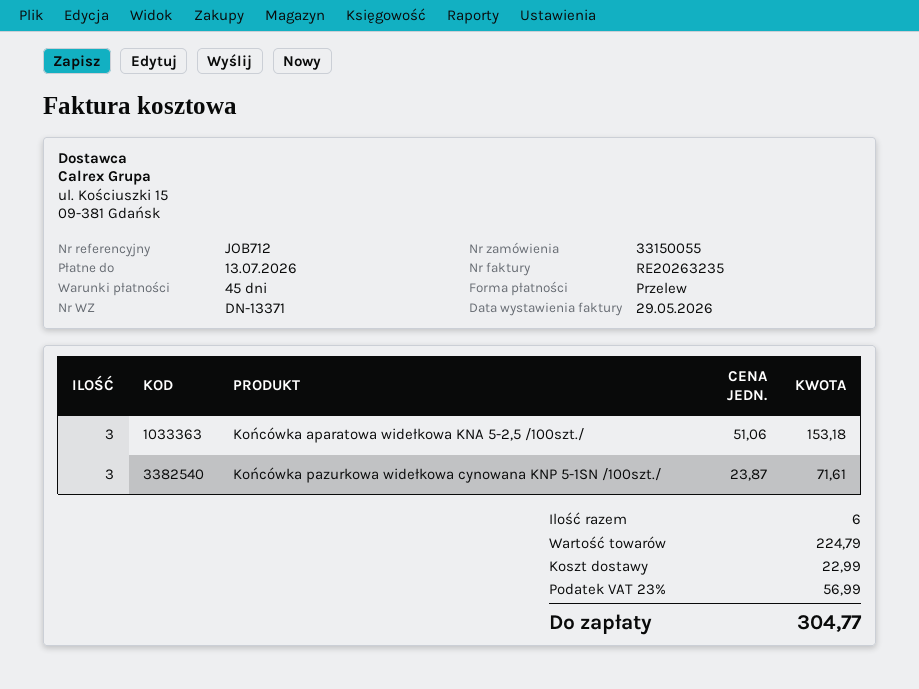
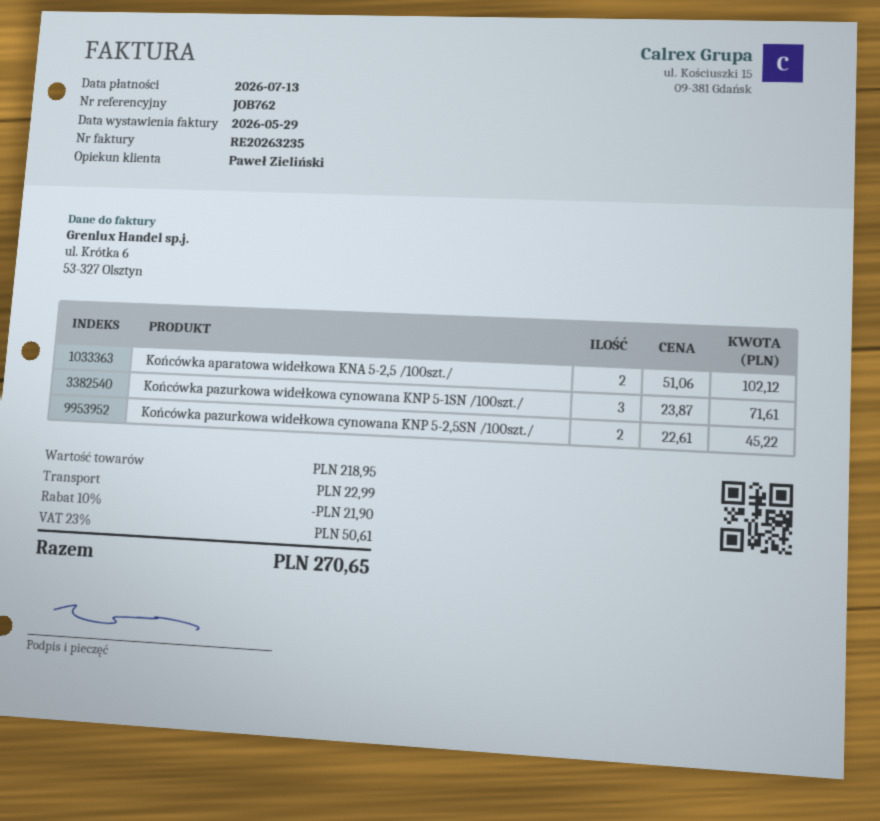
reference: JOB712 -> JOB762
Końcówka aparatowa widełkowa KNA 5-2,5 /100szt./: 3 x 51.06 = 153.18 -> 2 x 51.06 = 102.12
Końcówka pazurkowa widełkowa cynowana KNP 5-2,5SN /100szt./: none -> 2 x 22.61 = 45.22
subtotal: 224.79 -> 218.95
discount: none -> 10% = 21.90
tax: 23% = 56.99 -> 23% = 50.61
total: 304.77 -> 270.65

